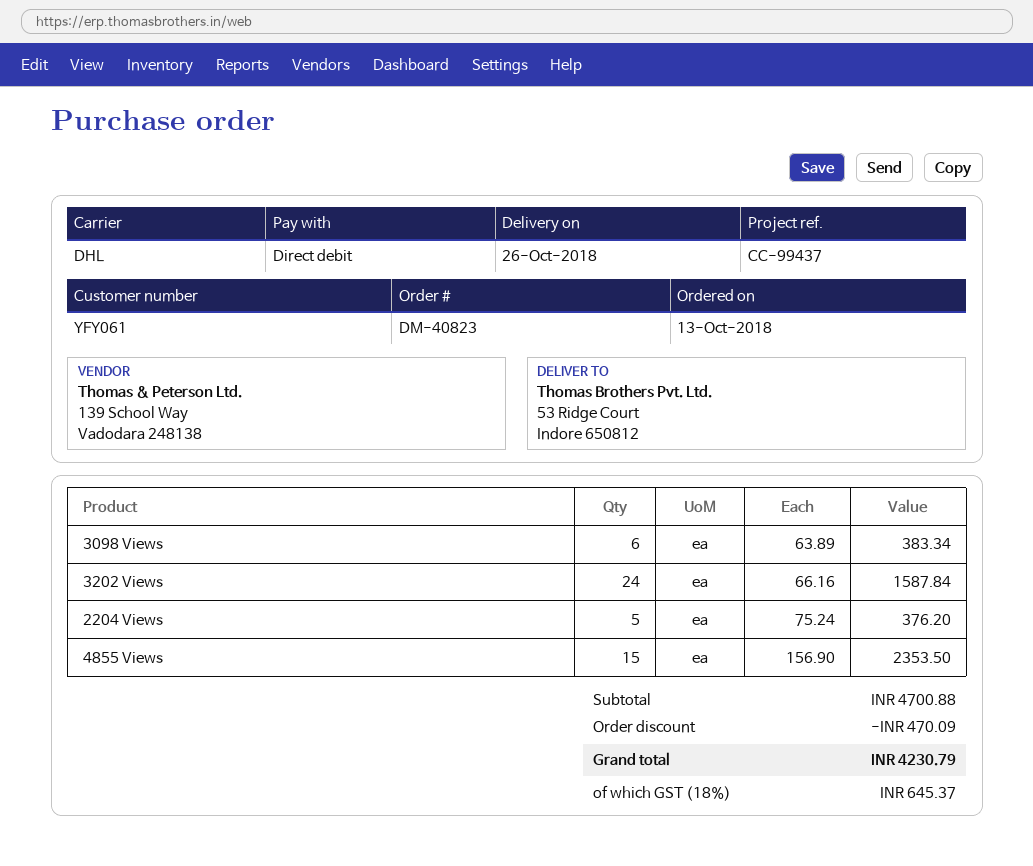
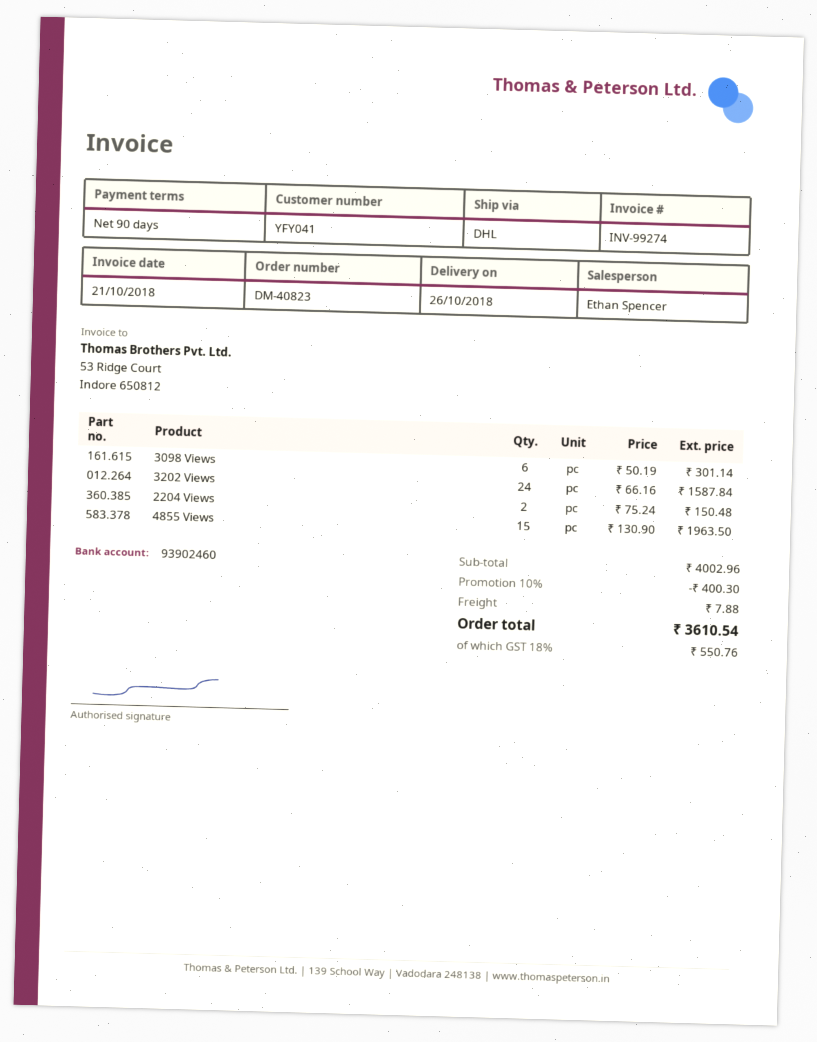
customer number: YFY061 -> YFY041
3098 Views: 6 x 63.89 = 383.34 -> 6 x 50.19 = 301.14
2204 Views: 5 x 75.24 = 376.20 -> 2 x 75.24 = 150.48
4855 Views: 15 x 156.90 = 2353.50 -> 15 x 130.90 = 1963.50
subtotal: 4700.88 -> 4002.96
discount: 470.09 -> 400.30
shipping: none -> 7.88
tax: 18% = 645.37 -> 18% = 550.76
total: 4230.79 -> 3610.54

